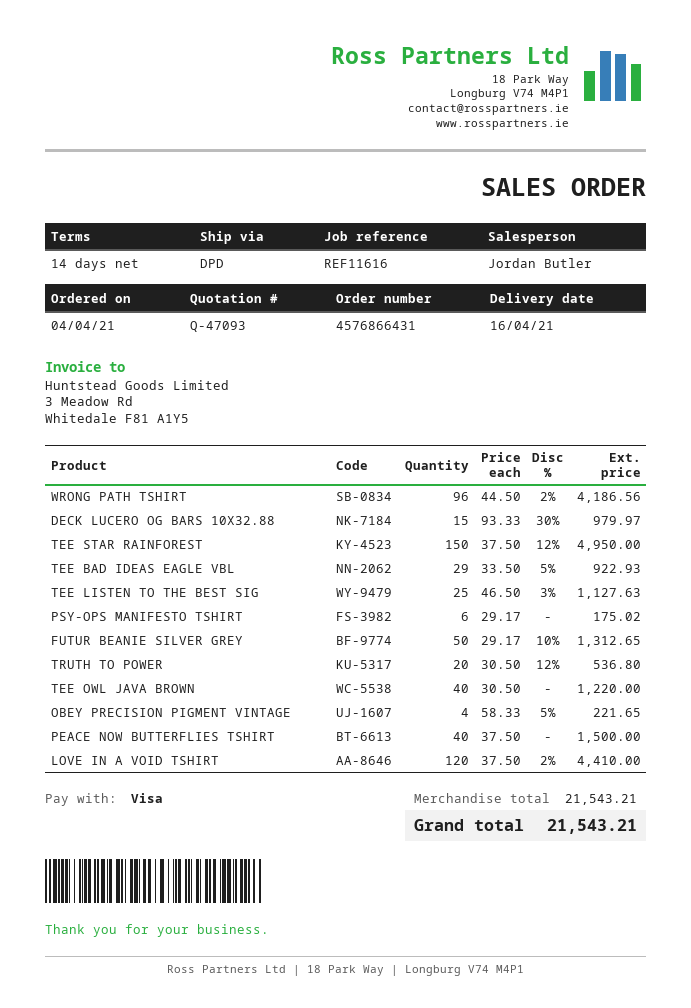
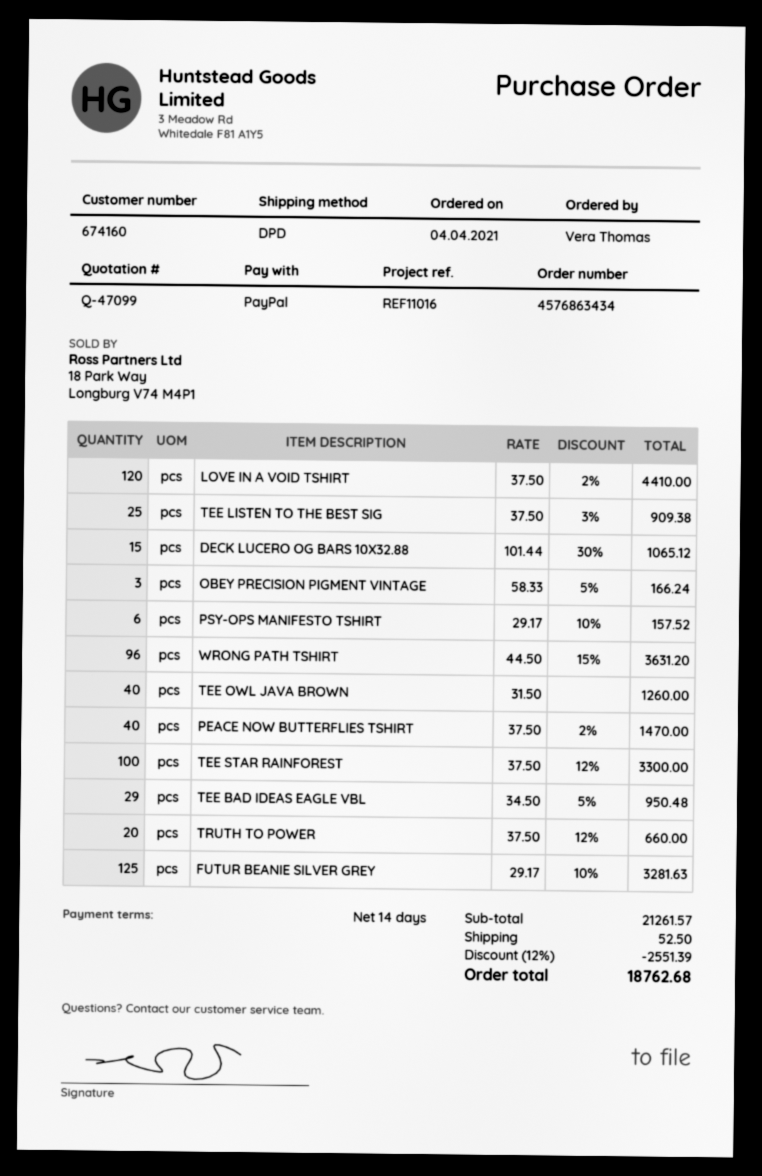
quote number: Q-47093 -> Q-47099
order number: 4576866431 -> 4576863434
reference: REF11616 -> REF11016
payment method: Visa -> PayPal
WRONG PATH TSHIRT: 96 x 44.50 - 2% = 4186.56 -> 96 x 44.50 - 15% = 3631.20
DECK LUCERO OG BARS 10X32.88: 15 x 93.33 - 30% = 979.97 -> 15 x 101.44 - 30% = 1065.12
TEE STAR RAINFOREST: 150 x 37.50 - 12% = 4950.00 -> 100 x 37.50 - 12% = 3300.00
TEE BAD IDEAS EAGLE VBL: 29 x 33.50 - 5% = 922.93 -> 29 x 34.50 - 5% = 950.48
TEE LISTEN TO THE BEST SIG: 25 x 46.50 - 3% = 1127.63 -> 25 x 37.50 - 3% = 909.38
PSY-OPS MANIFESTO TSHIRT: 6 x 29.17 = 175.02 -> 6 x 29.17 - 10% = 157.52
FUTUR BEANIE SILVER GREY: 50 x 29.17 - 10% = 1312.65 -> 125 x 29.17 - 10% = 3281.63
TRUTH TO POWER: 20 x 30.50 - 12% = 536.80 -> 20 x 37.50 - 12% = 660.00
TEE OWL JAVA BROWN: 40 x 30.50 = 1220.00 -> 40 x 31.50 = 1260.00
OBEY PRECISION PIGMENT VINTAGE: 4 x 58.33 - 5% = 221.65 -> 3 x 58.33 - 5% = 166.24
PEACE NOW BUTTERFLIES TSHIRT: 40 x 37.50 = 1500.00 -> 40 x 37.50 - 2% = 1470.00
subtotal: 21543.21 -> 21261.57
discount: none -> 12% = 2551.39
shipping: none -> 52.50
total: 21543.21 -> 18762.68

